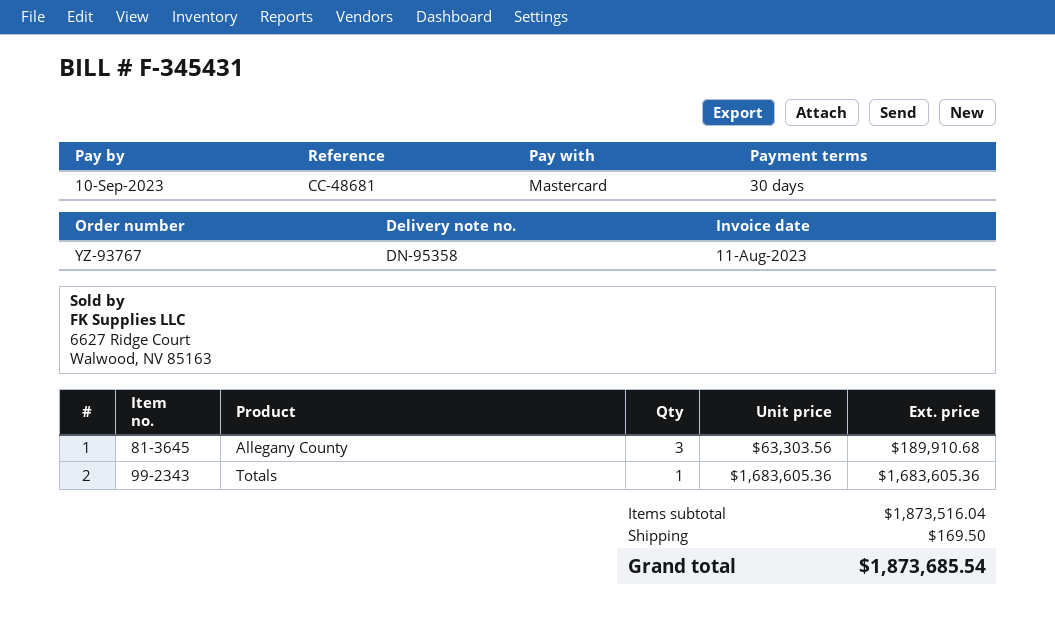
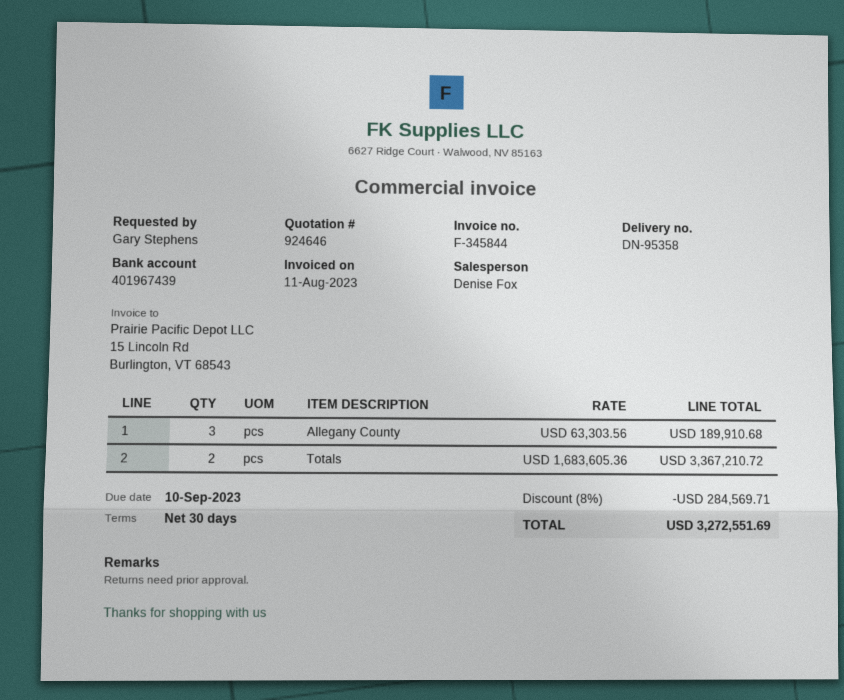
invoice number: F-345431 -> F-345844
Totals: 1 x 1683605.36 = 1683605.36 -> 2 x 1683605.36 = 3367210.72
discount: none -> 8% = 284569.71
shipping: 169.50 -> none
total: 1873685.54 -> 3272551.69

